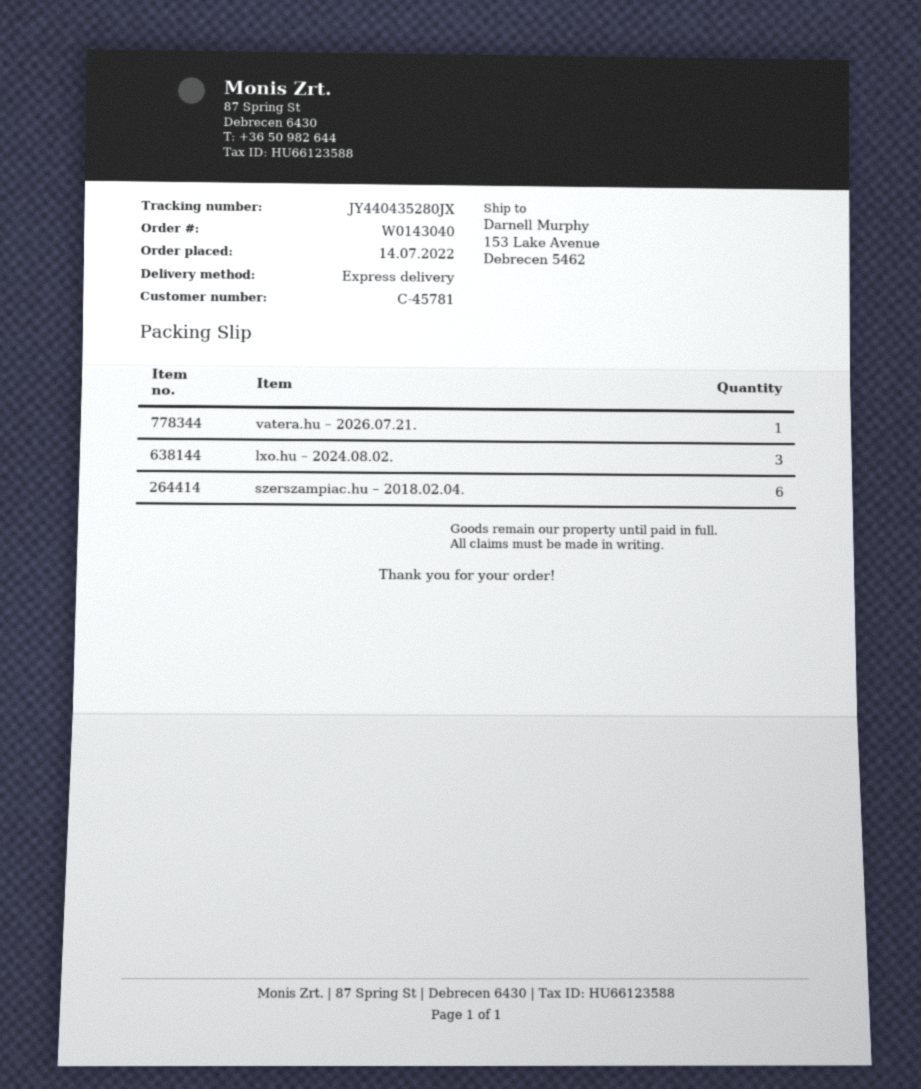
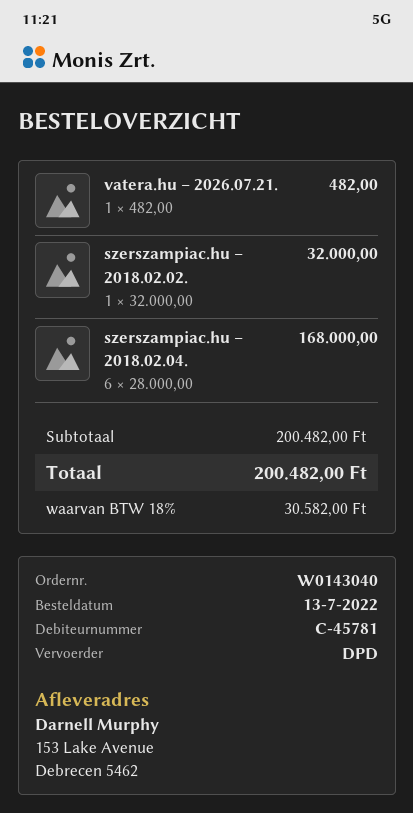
order date: 2022-07-14 -> 2022-07-13
shipping method: express -> DPD
lxo.hu – 2024.08.02.: 3 -> none
szerszampiac.hu – 2018.02.02.: none -> 1

